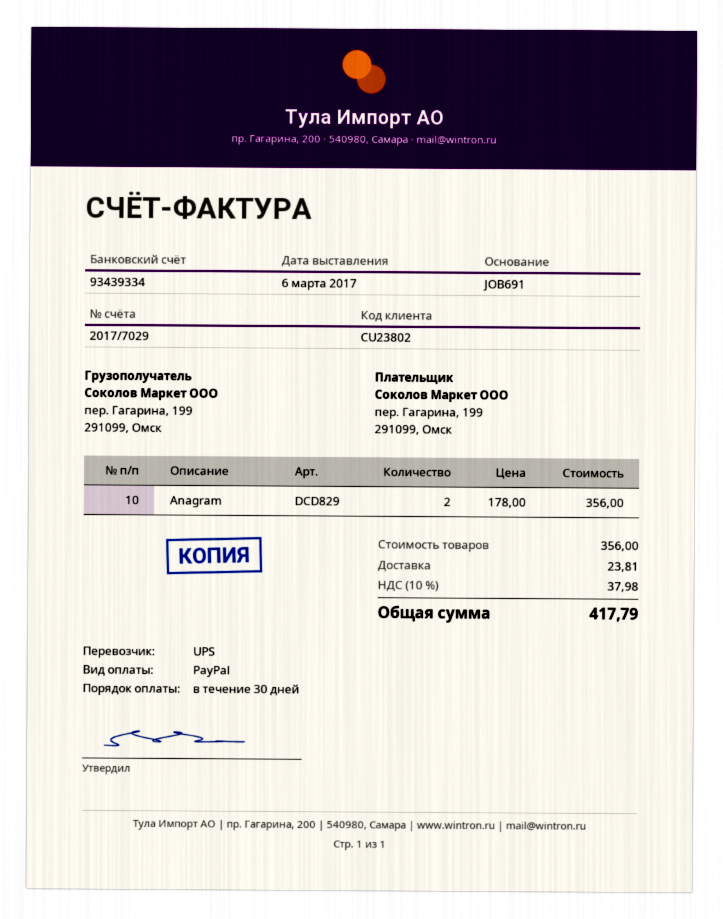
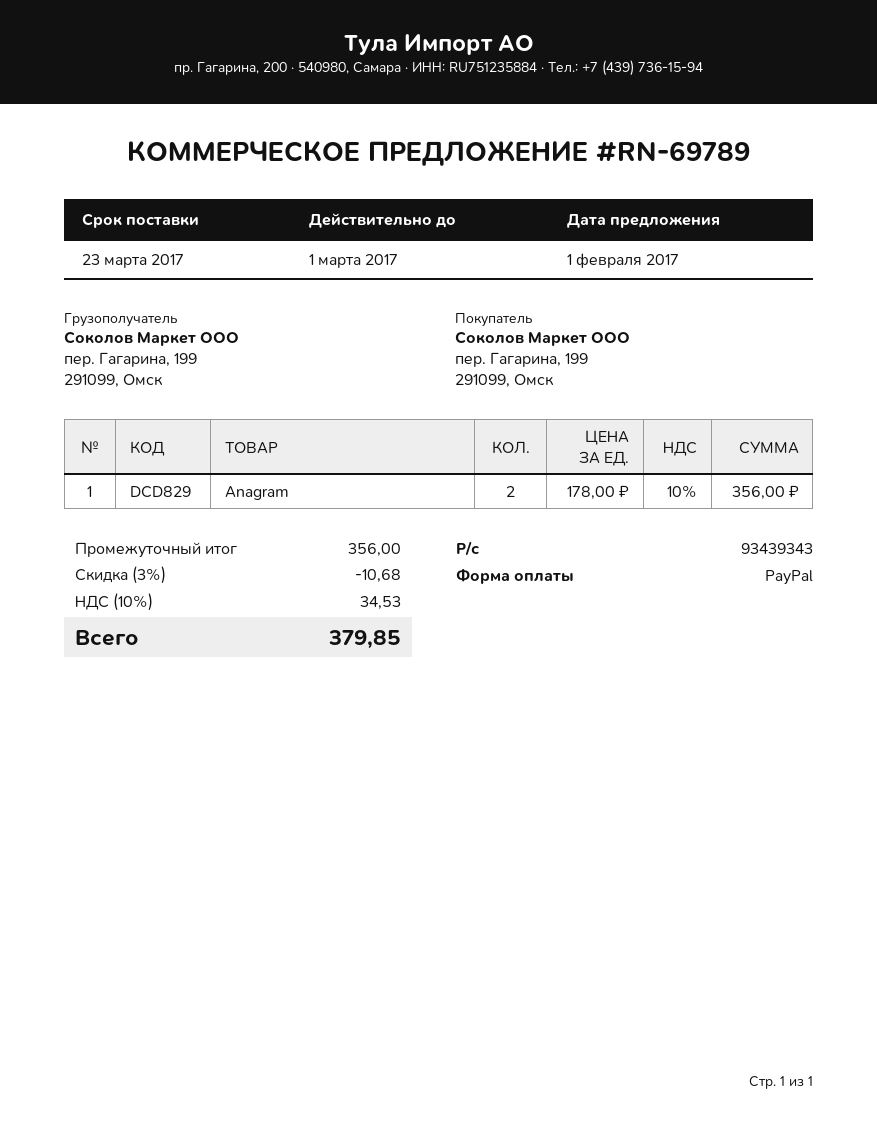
bank account: 93439334 -> 93439343
discount: none -> 3% = 10.68
shipping: 23.81 -> none
tax: 10% = 37.98 -> 10% = 34.53
total: 417.79 -> 379.85

